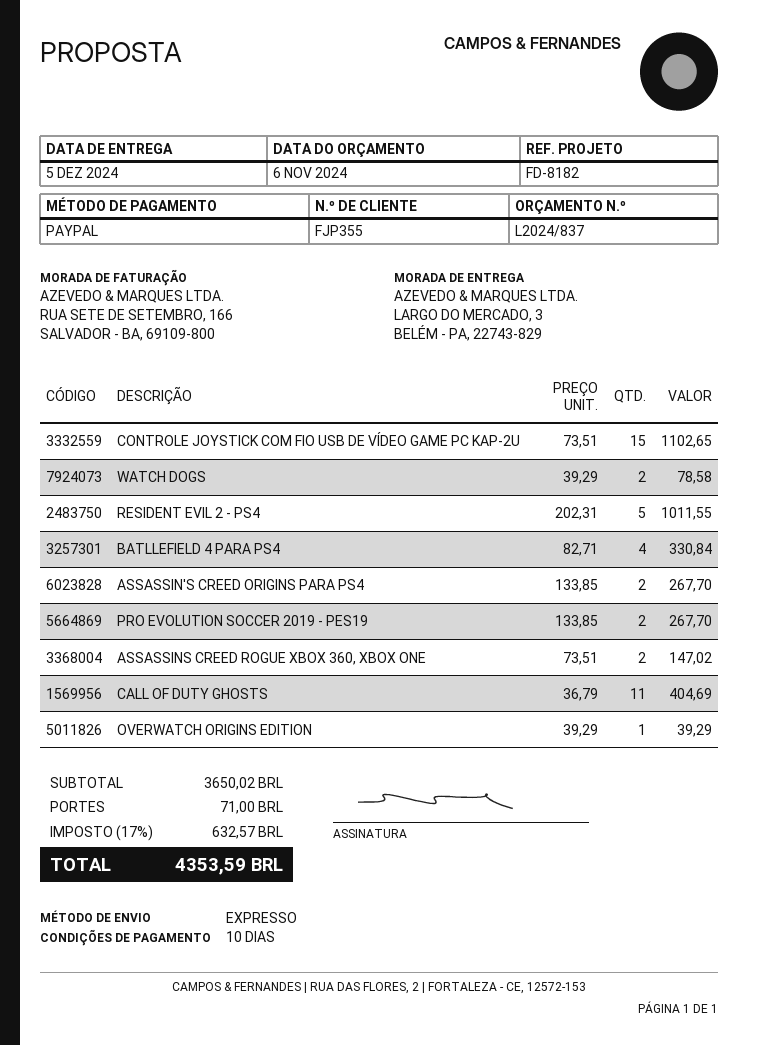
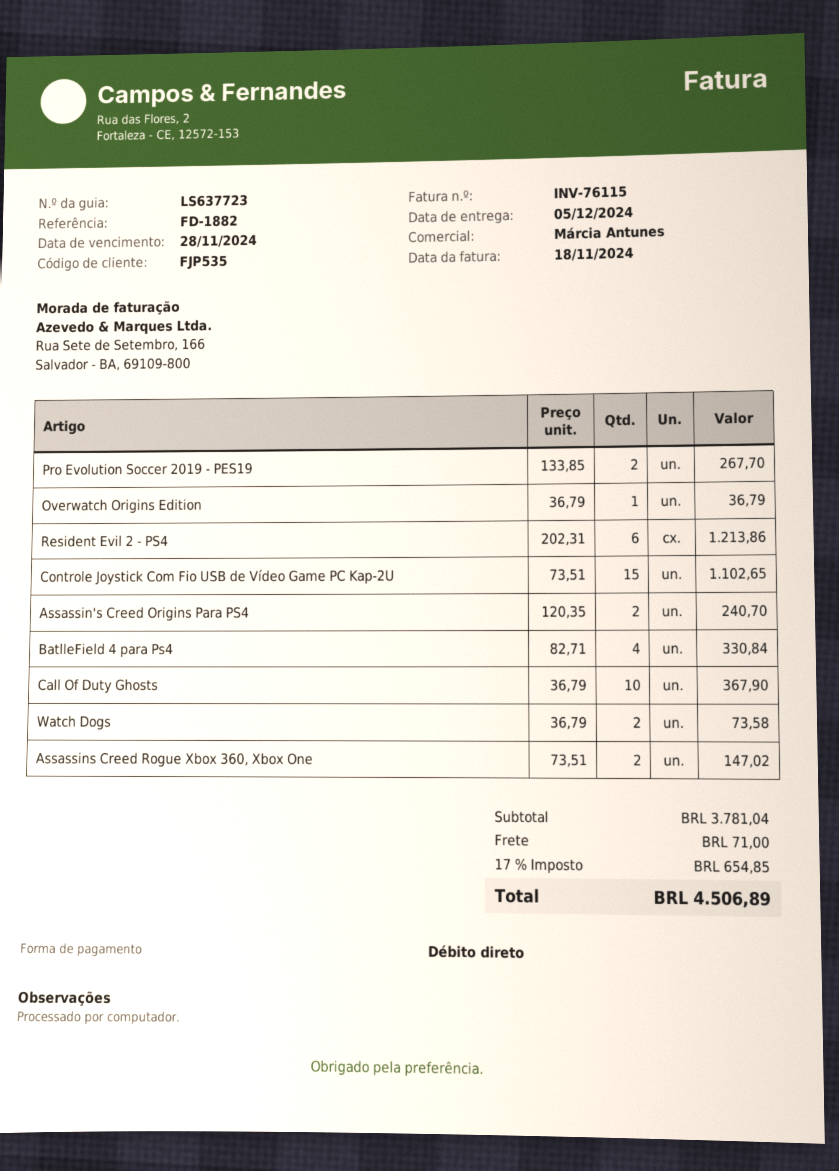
customer number: FJP355 -> FJP535
reference: FD-8182 -> FD-1882
payment method: PayPal -> direct debit
WATCH DOGS: 2 x 39.29 = 78.58 -> 2 x 36.79 = 73.58
RESIDENT EVIL 2 - PS4: 5 x 202.31 = 1011.55 -> 6 x 202.31 = 1213.86
ASSASSIN'S CREED ORIGINS PARA PS4: 2 x 133.85 = 267.70 -> 2 x 120.35 = 240.70
CALL OF DUTY GHOSTS: 11 x 36.79 = 404.69 -> 10 x 36.79 = 367.90
OVERWATCH ORIGINS EDITION: 1 x 39.29 = 39.29 -> 1 x 36.79 = 36.79
subtotal: 3650.02 -> 3781.04
tax: 17% = 632.57 -> 17% = 654.85
total: 4353.59 -> 4506.89

